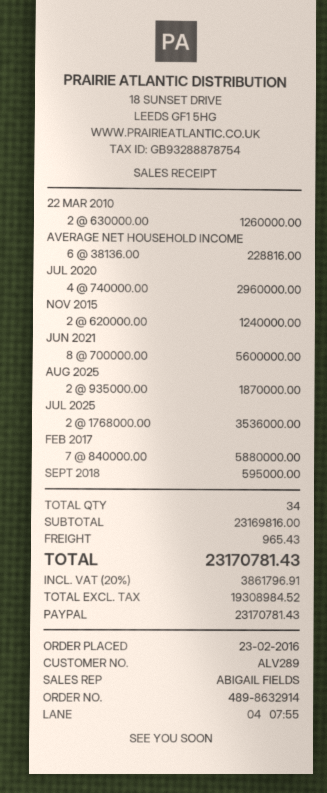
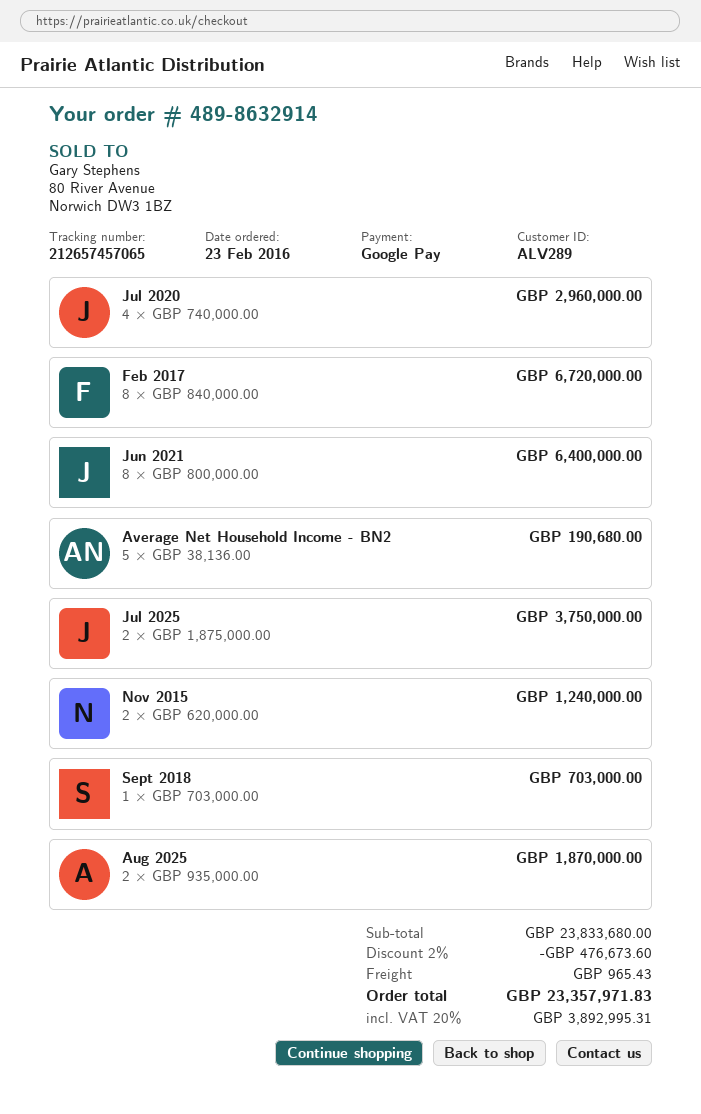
payment method: PayPal -> Google Pay
22 MAR 2010: 2 x 630000.00 = 1260000.00 -> none
AVERAGE NET HOUSEHOLD INCOME: 6 x 38136.00 = 228816.00 -> 5 x 38136.00 = 190680.00
JUN 2021: 8 x 700000.00 = 5600000.00 -> 8 x 800000.00 = 6400000.00
JUL 2025: 2 x 1768000.00 = 3536000.00 -> 2 x 1875000.00 = 3750000.00
FEB 2017: 7 x 840000.00 = 5880000.00 -> 8 x 840000.00 = 6720000.00
SEPT 2018: 1 x 595000.00 = 595000.00 -> 1 x 703000.00 = 703000.00
subtotal: 23169816.00 -> 23833680.00
discount: none -> 2% = 476673.60
tax: 20% = 3861796.91 -> 20% = 3892995.31
total: 23170781.43 -> 23357971.83

